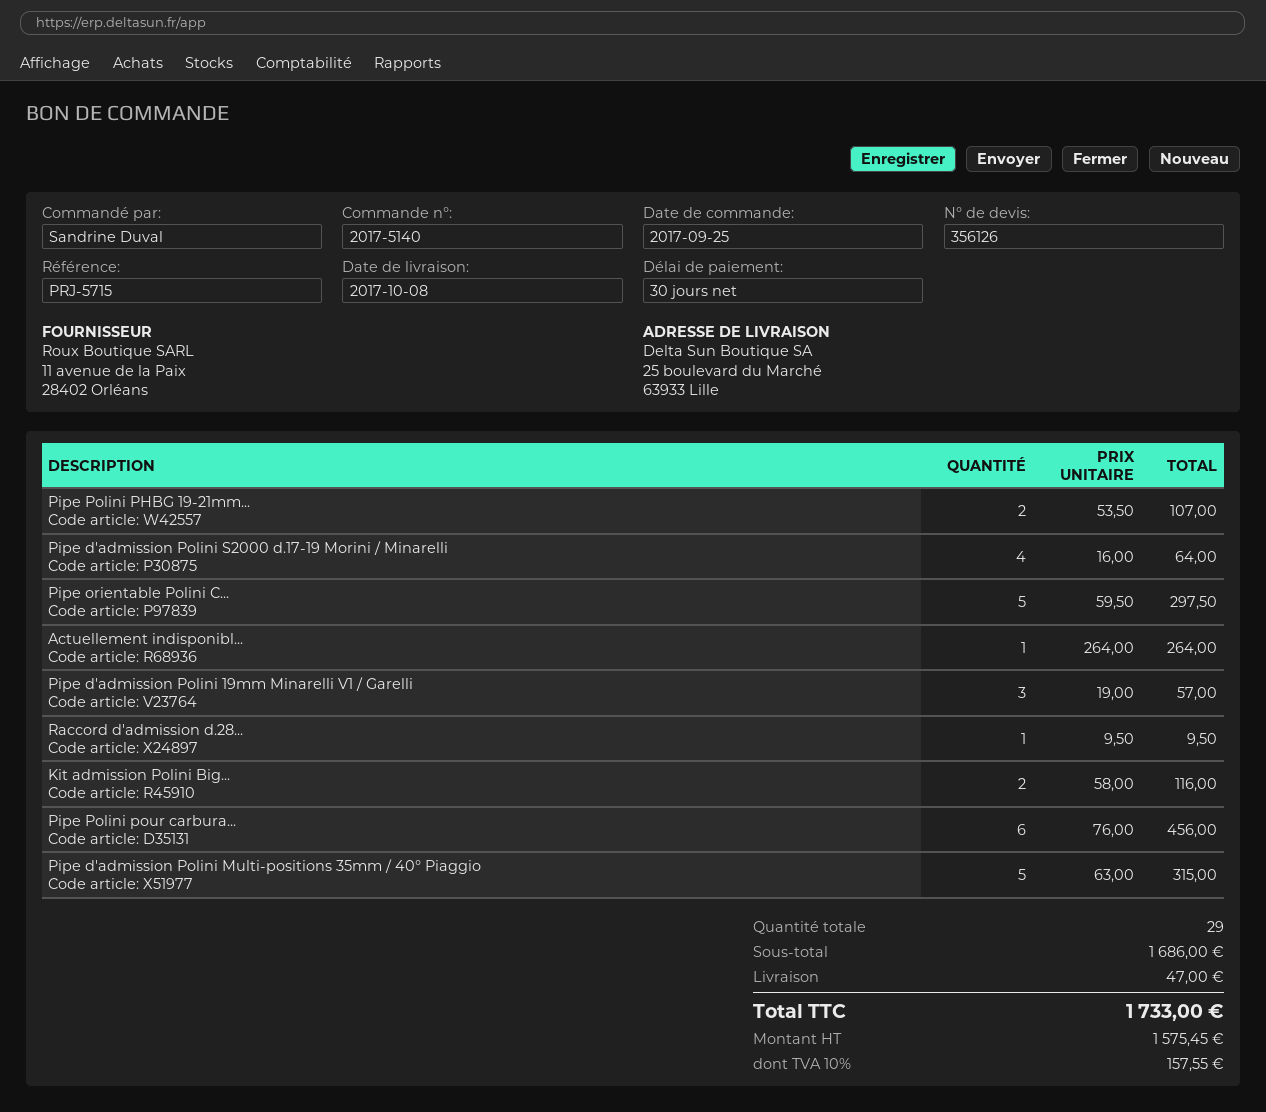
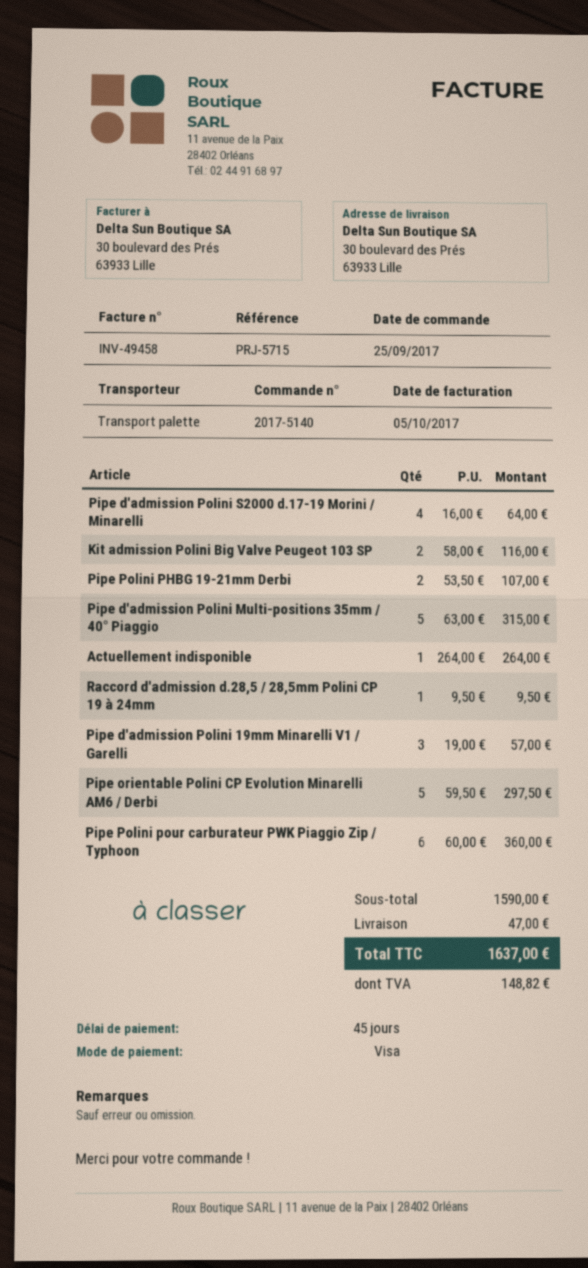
payment terms: 30 days -> 45 days
ship to: 25 boulevard du Marché, 63933 Lille -> 30 boulevard des Prés, 63933 Lille
Pipe Polini pour carbura...: 6 x 76.00 = 456.00 -> 6 x 60.00 = 360.00
subtotal: 1686.00 -> 1590.00
tax: 157.55 -> 148.82
total: 1733.00 -> 1637.00

